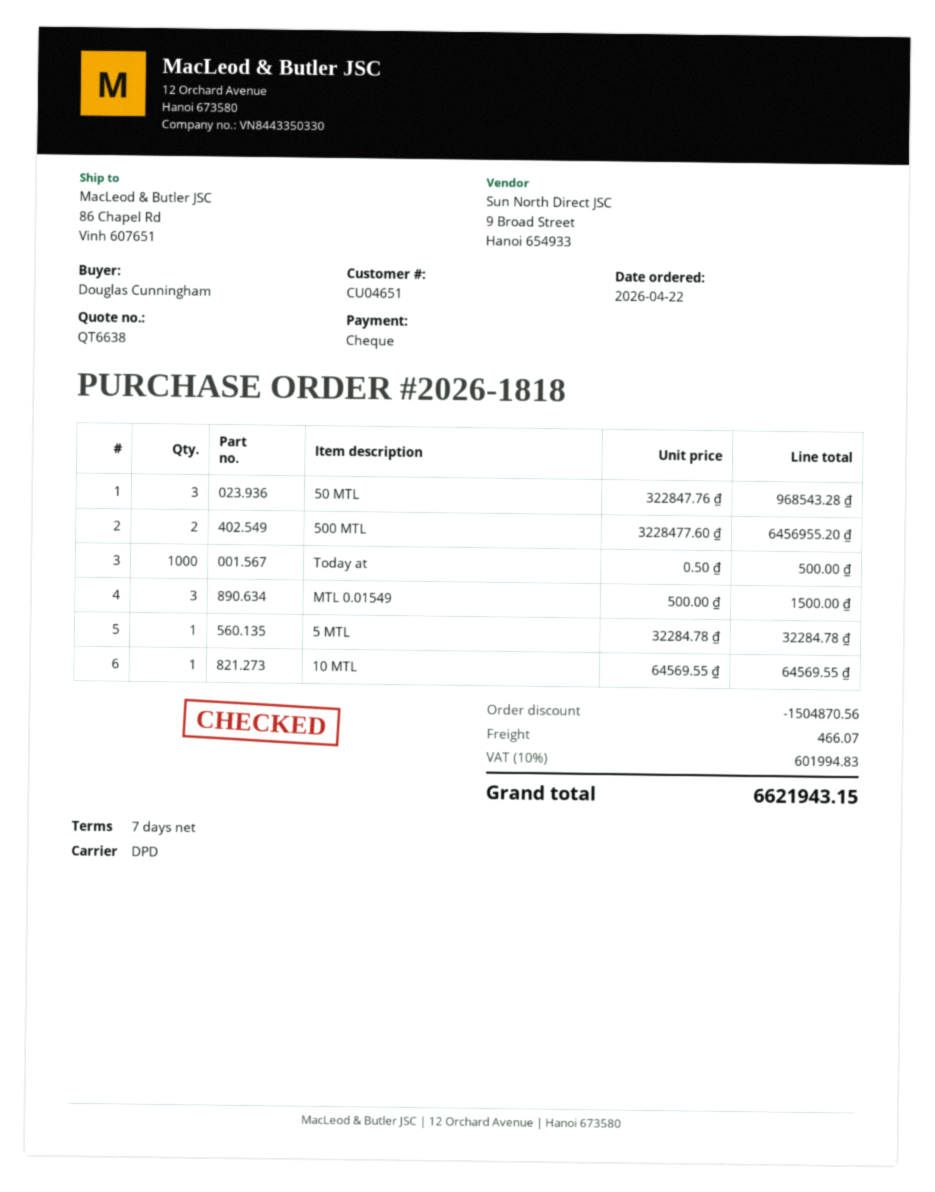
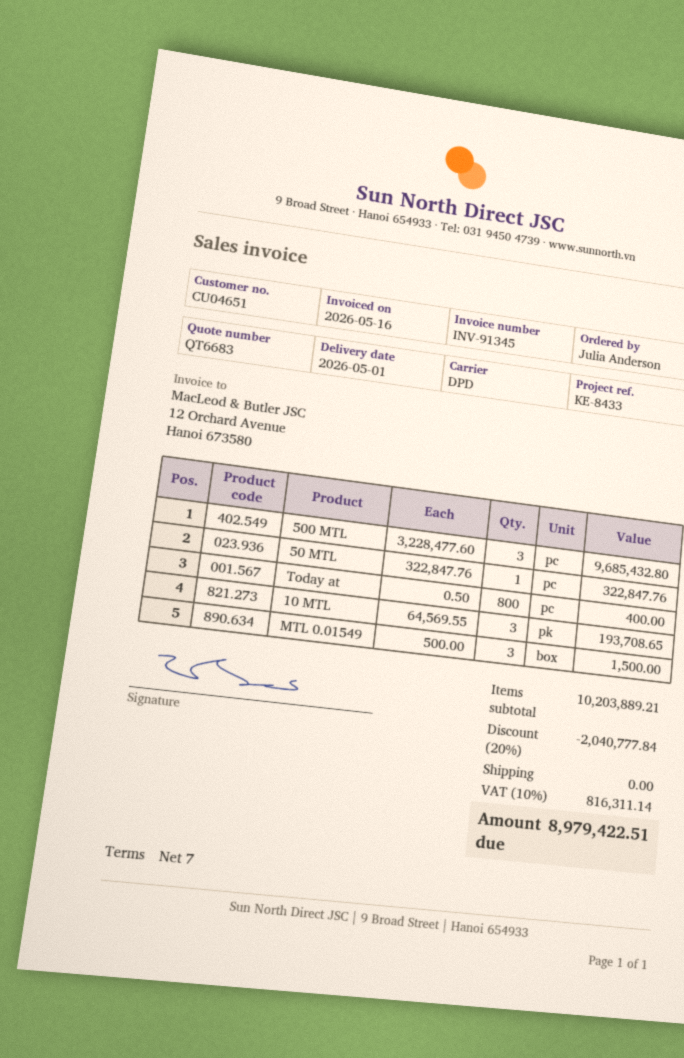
quote number: QT6638 -> QT6683
ordered by: Douglas Cunningham -> Julia Anderson
50 MTL: 3 x 322847.76 = 968543.28 -> 1 x 322847.76 = 322847.76
500 MTL: 2 x 3228477.60 = 6456955.20 -> 3 x 3228477.60 = 9685432.80
Today at: 1000 x 0.50 = 500.00 -> 800 x 0.50 = 400.00
5 MTL: 1 x 32284.78 = 32284.78 -> none
10 MTL: 1 x 64569.55 = 64569.55 -> 3 x 64569.55 = 193708.65
discount: 1504870.56 -> 2040777.84
shipping: 466.07 -> 0.00
tax: 10% = 601994.83 -> 10% = 816311.14
total: 6621943.15 -> 8979422.51

